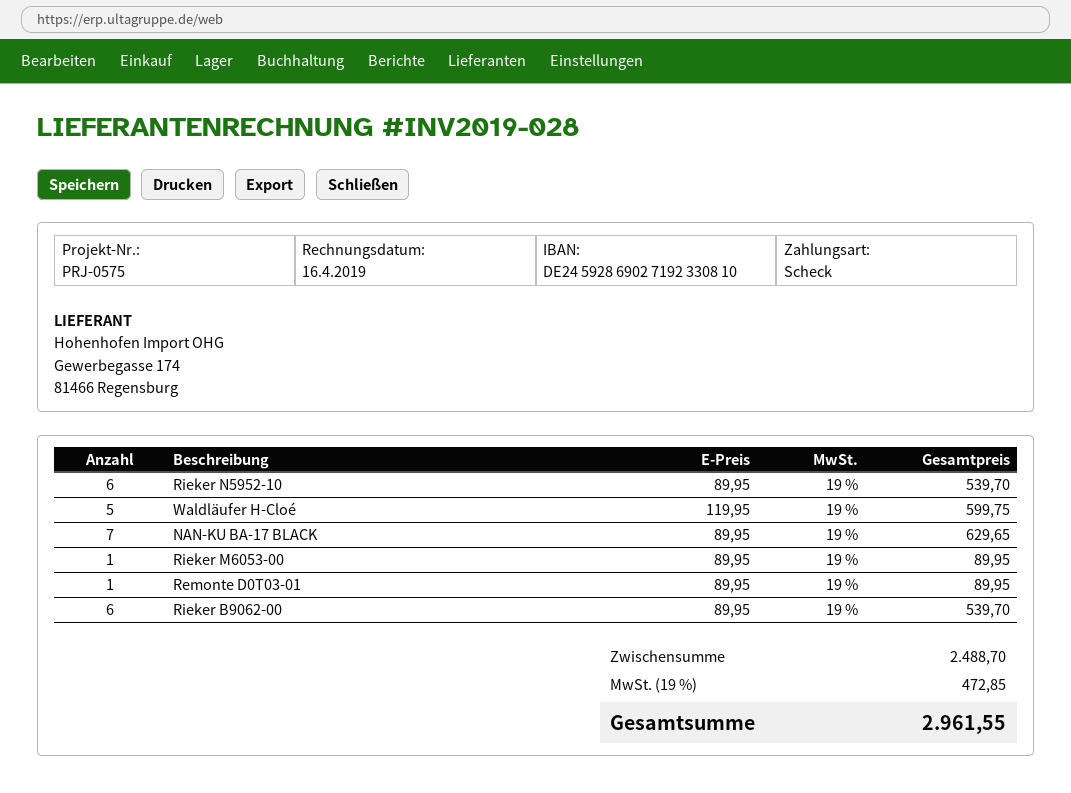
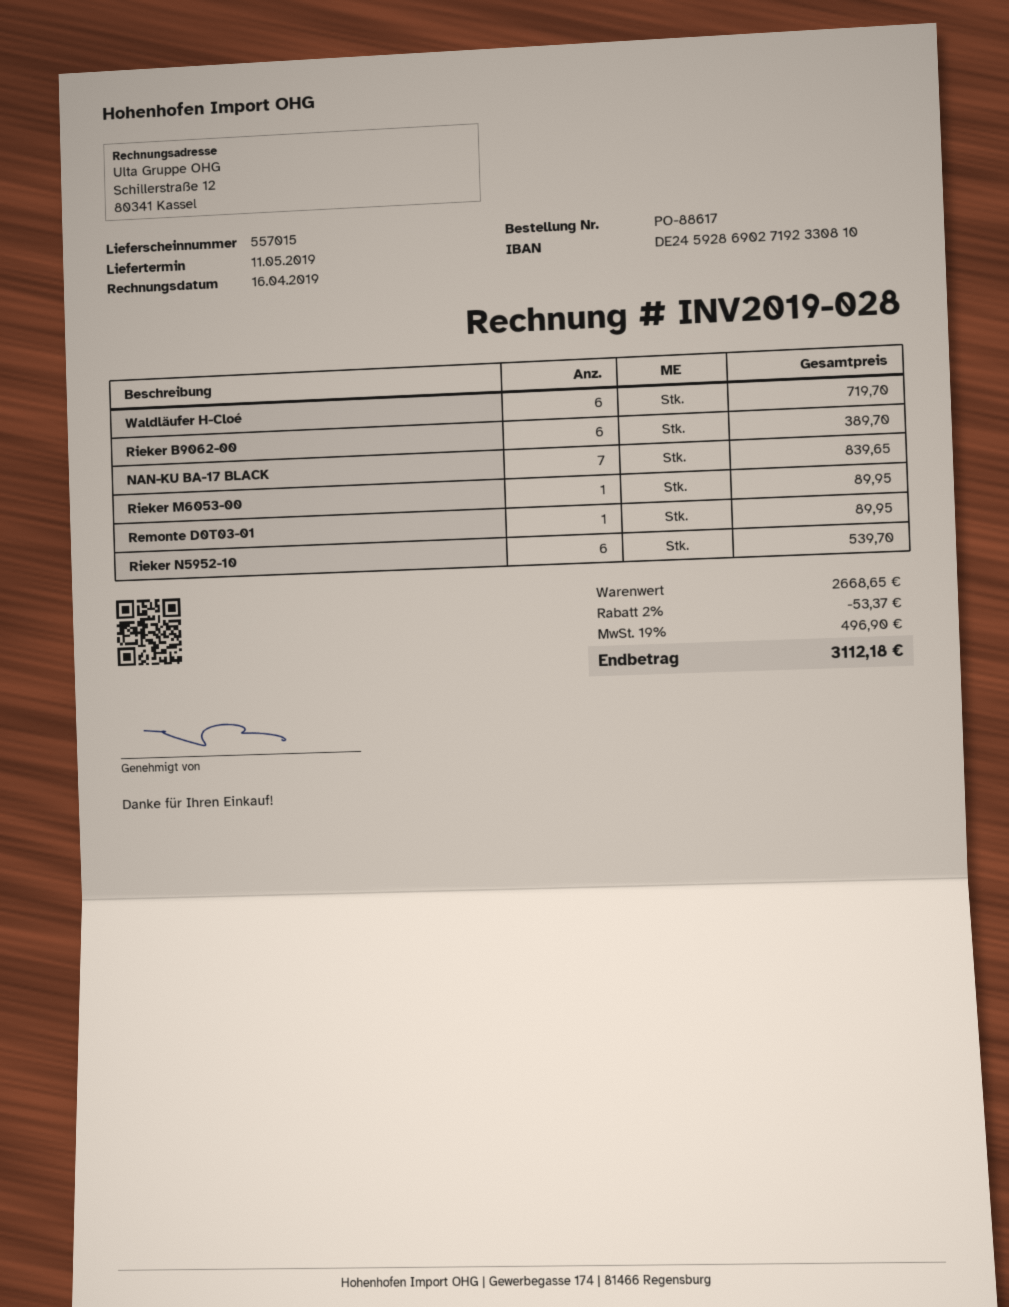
Waldläufer H-Cloé: 5 for 599.75 -> 6 for 719.70
NAN-KU BA-17 BLACK: 7 for 629.65 -> 7 for 839.65
Rieker B9062-00: 6 for 539.70 -> 6 for 389.70
subtotal: 2488.70 -> 2668.65
discount: none -> 2% = 53.37
tax: 19% = 472.85 -> 19% = 496.90
total: 2961.55 -> 3112.18

